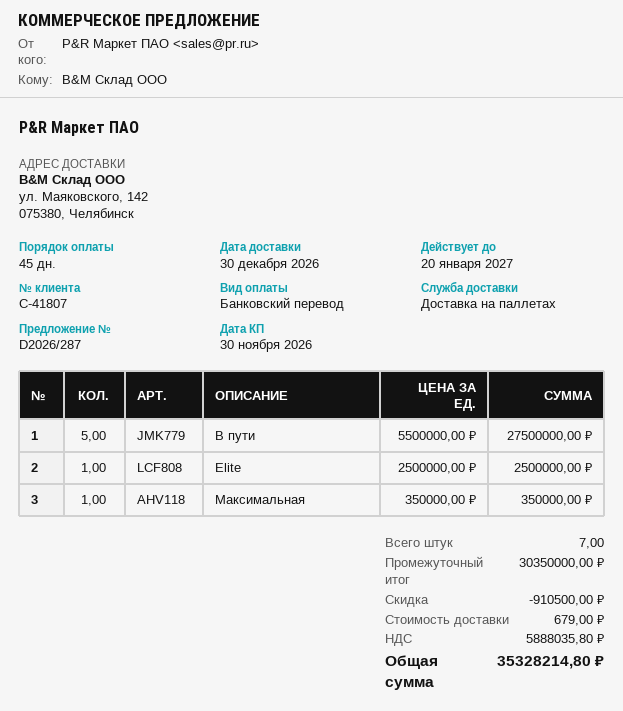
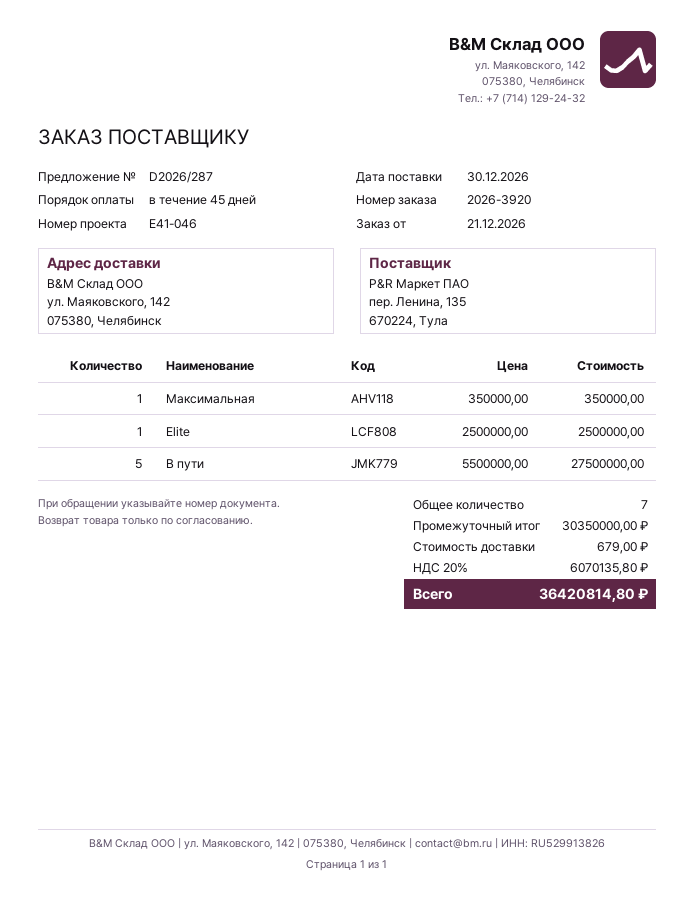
discount: 910500.00 -> none
tax: 5888035.80 -> 6070135.80
total: 35328214.80 -> 36420814.80

